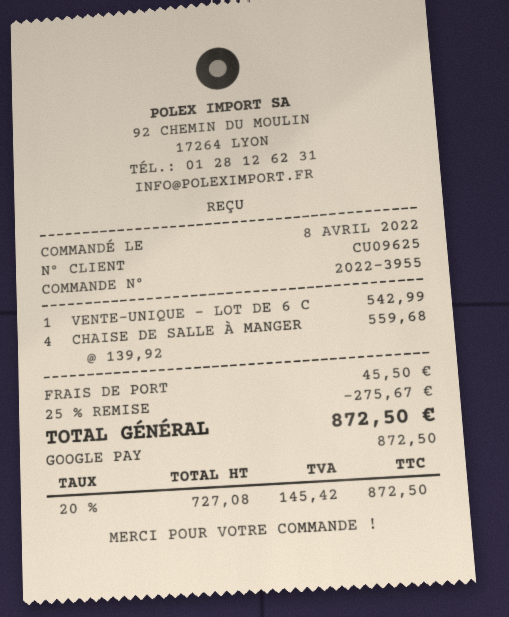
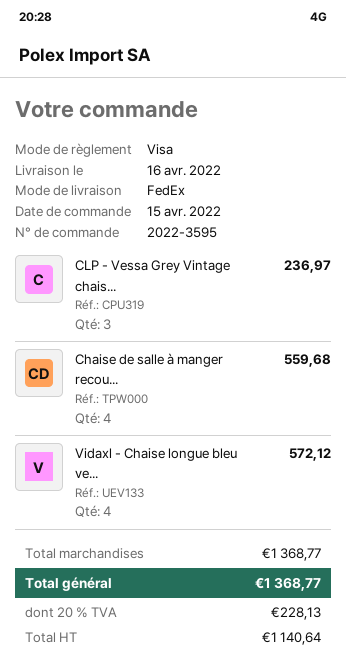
order number: 2022-3955 -> 2022-3595
order date: 2022-04-08 -> 2022-04-15
payment method: Google Pay -> Visa
VENTE-UNIQUE - LOT DE 6 C: 1 for 542.99 -> none
CLP - Vessa Grey Vintage chais...: none -> 3 for 236.97
Vidaxl - Chaise longue bleu ve...: none -> 4 for 572.12
discount: 25% = 275.67 -> none
shipping: 45.50 -> none
net: 727.08 -> 1140.64
tax: 20% = 145.42 -> 20% = 228.13
total: 872.50 -> 1368.77

